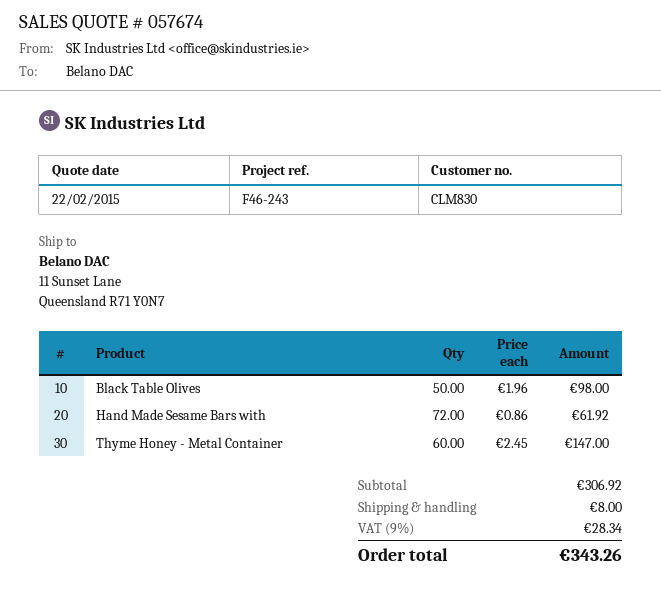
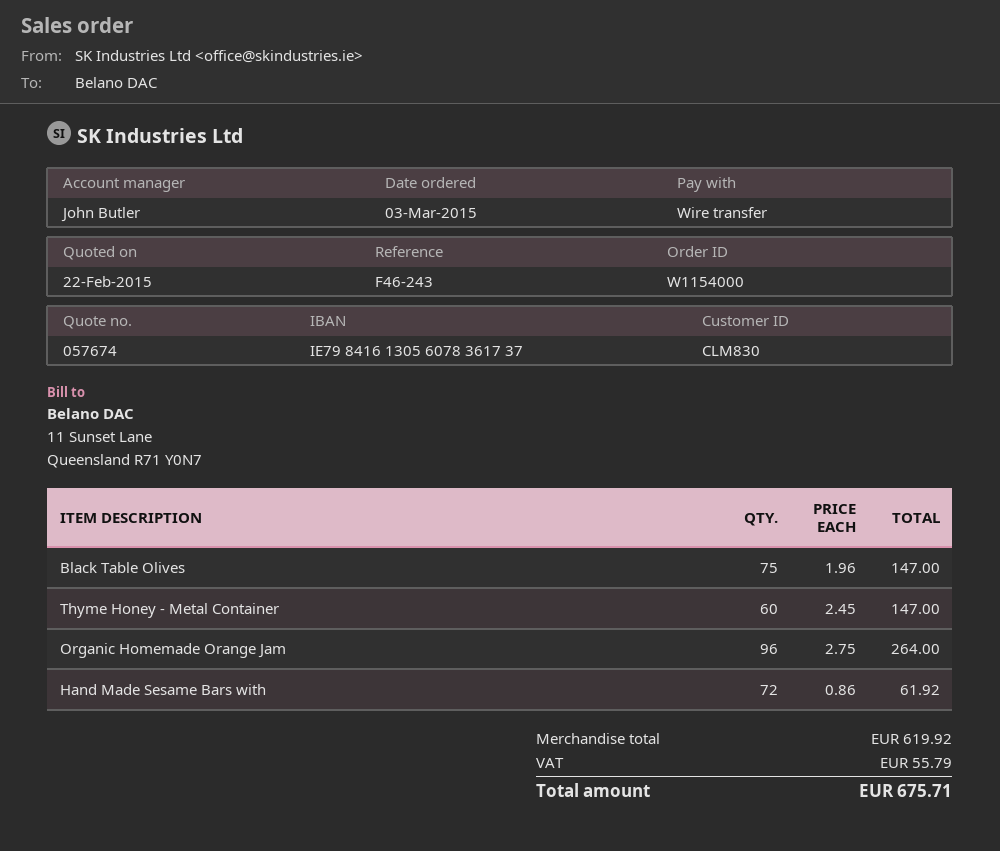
Black Table Olives: 50 x 1.96 = 98.00 -> 75 x 1.96 = 147.00
Organic Homemade Orange Jam: none -> 96 x 2.75 = 264.00
subtotal: 306.92 -> 619.92
shipping: 8.00 -> none
tax: 28.34 -> 55.79
total: 343.26 -> 675.71

